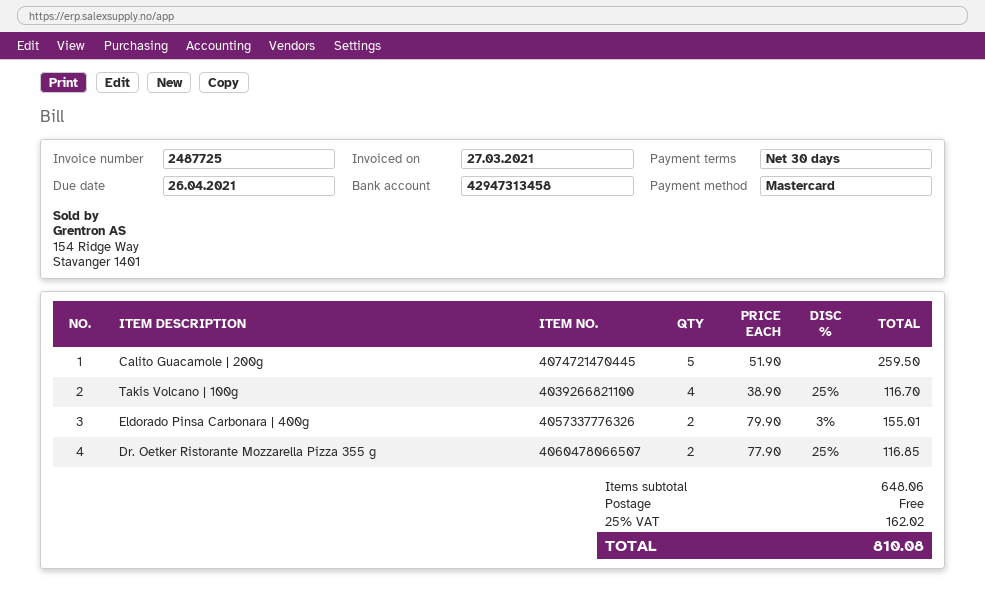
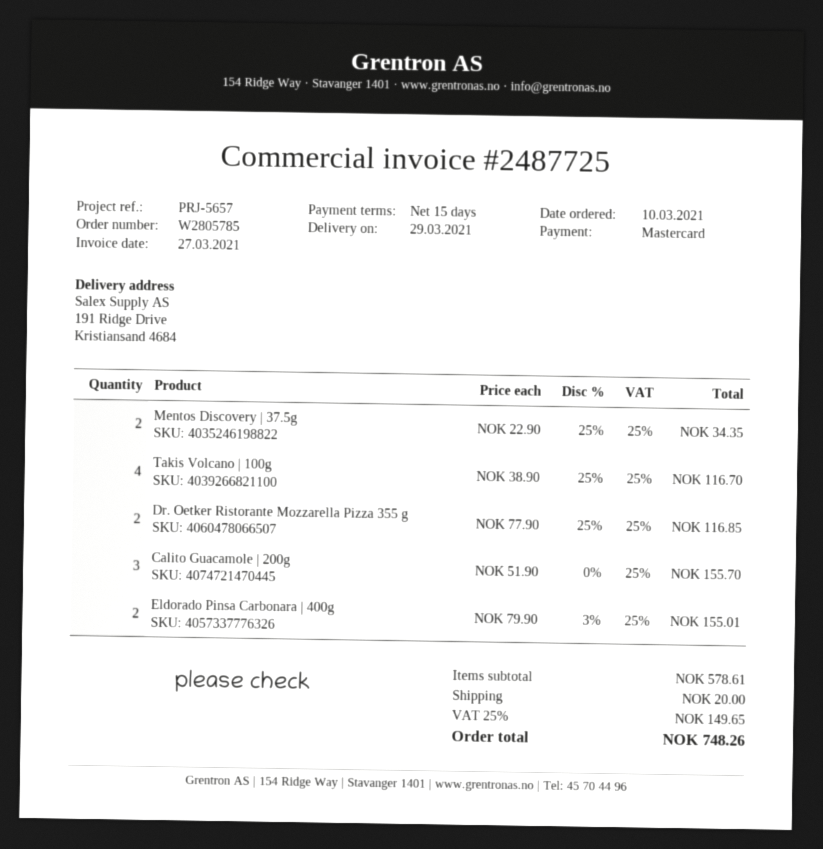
payment terms: 30 days -> 15 days
Calito Guacamole | 200g: 5 x 51.90 = 259.50 -> 3 x 51.90 = 155.70
Mentos Discovery | 37.5g: none -> 2 x 22.90 - 25% = 34.35
subtotal: 648.06 -> 578.61
shipping: 0.00 -> 20.00
tax: 25% = 162.02 -> 25% = 149.65
total: 810.08 -> 748.26

